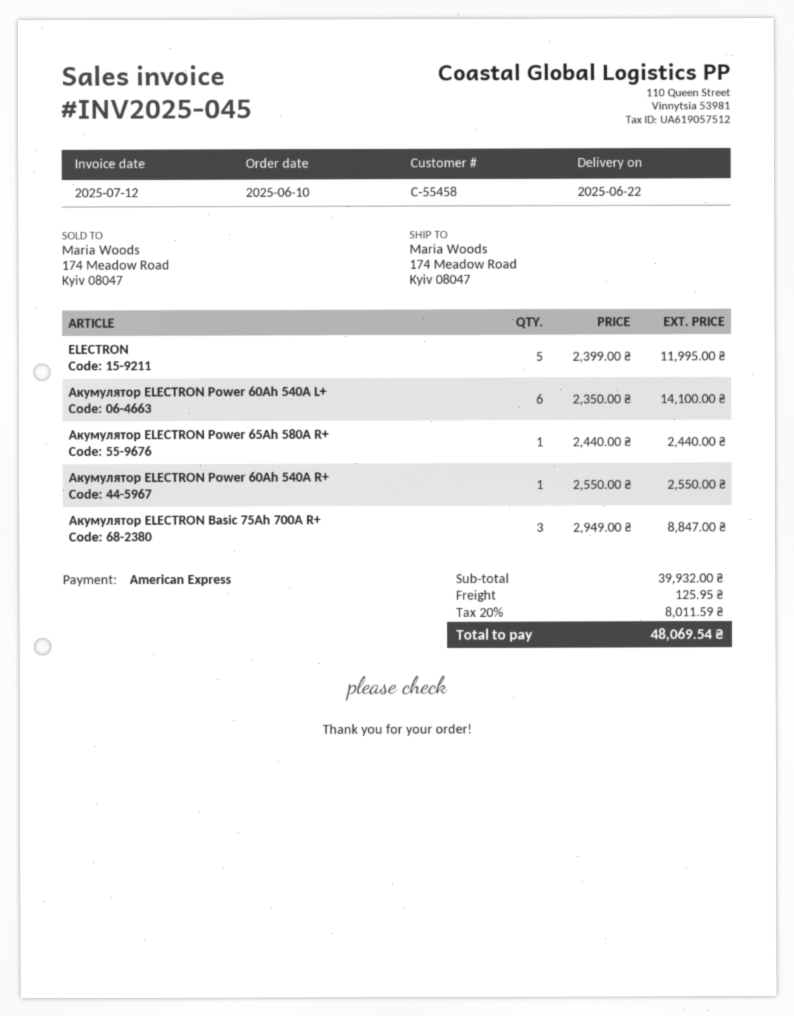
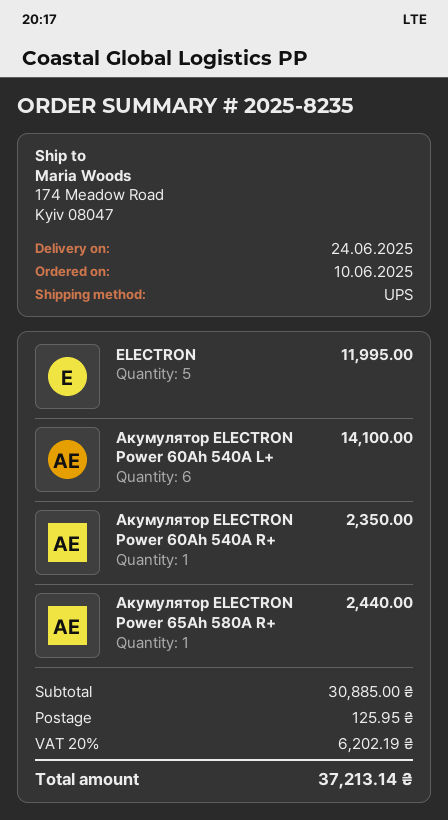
delivery date: 2025-06-22 -> 2025-06-24
Акумулятор ELECTRON Power 60Ah 540A R+: 1 for 2550.00 -> 1 for 2350.00
Акумулятор ELECTRON Basic 75Ah 700A R+: 3 for 8847.00 -> none
subtotal: 39932.00 -> 30885.00
tax: 20% = 8011.59 -> 20% = 6202.19
total: 48069.54 -> 37213.14

